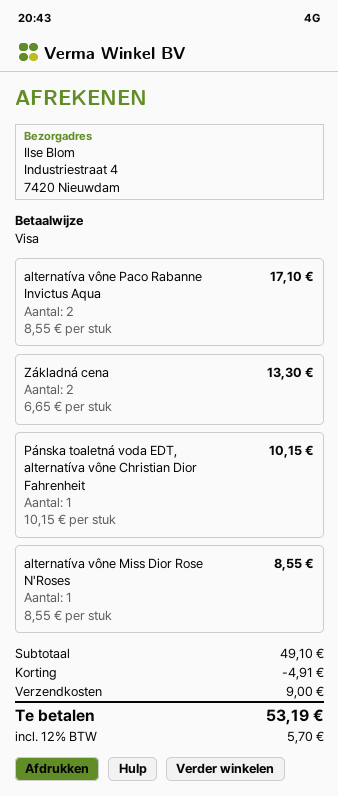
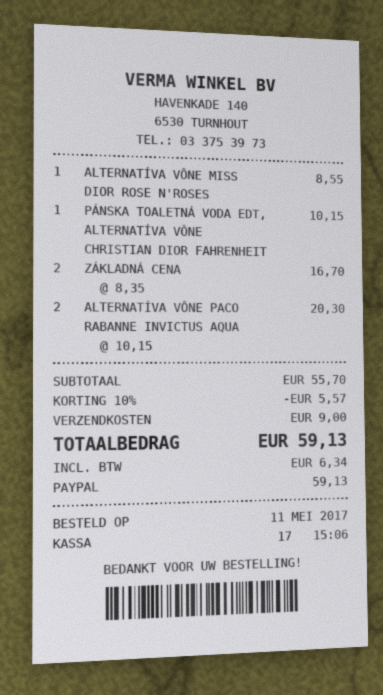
payment method: Visa -> PayPal
alternatíva vône Paco Rabanne Invictus Aqua: 2 x 8.55 = 17.10 -> 2 x 10.15 = 20.30
Základná cena: 2 x 6.65 = 13.30 -> 2 x 8.35 = 16.70
subtotal: 49.10 -> 55.70
discount: 4.91 -> 5.57
tax: 5.70 -> 6.34
total: 53.19 -> 59.13

